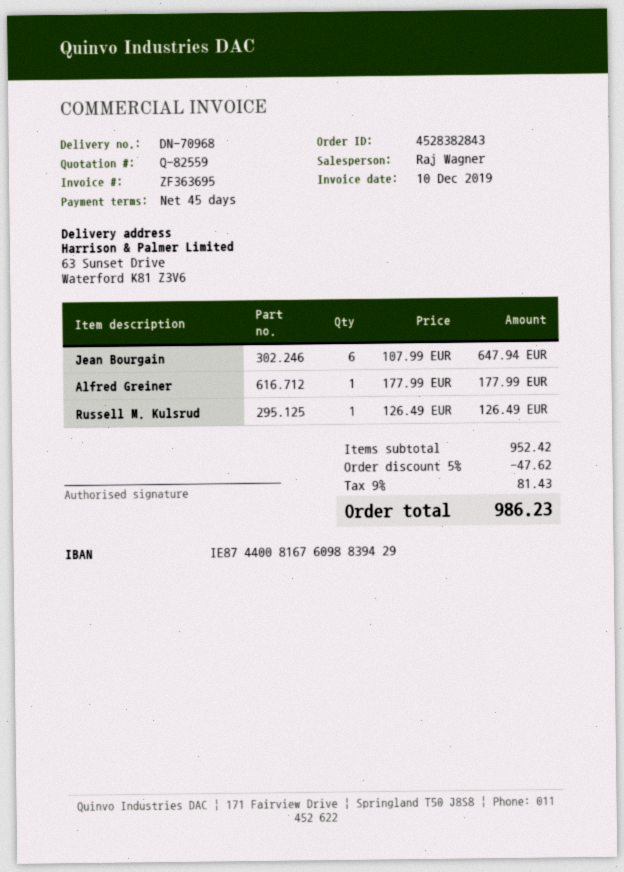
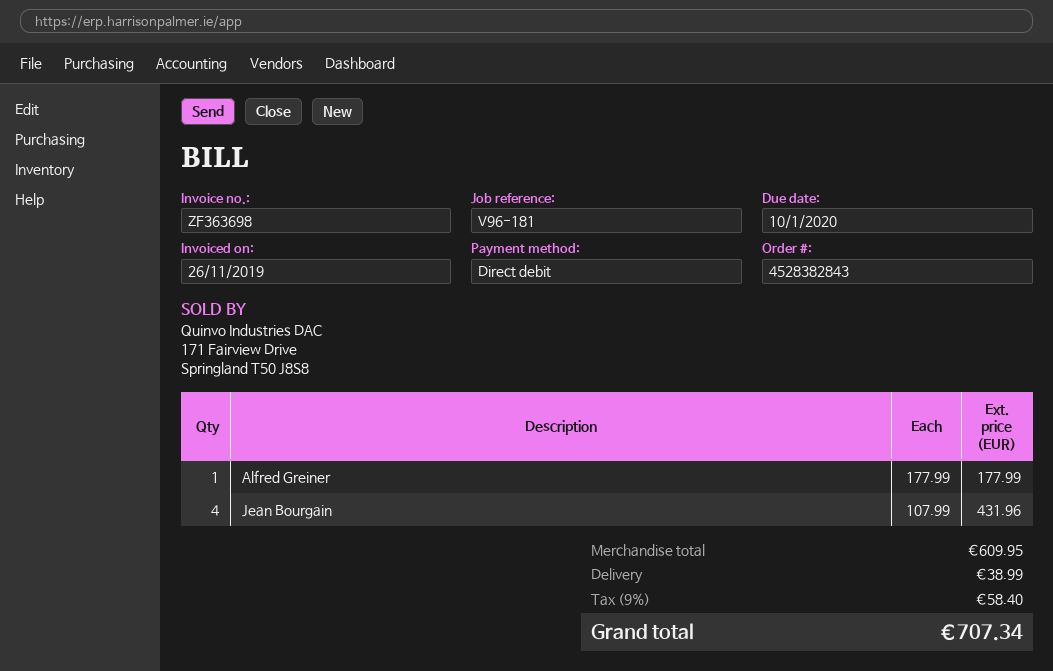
invoice number: ZF363695 -> ZF363698
invoice date: 2019-12-10 -> 2019-11-26
Jean Bourgain: 6 x 107.99 = 647.94 -> 4 x 107.99 = 431.96
Russell M. Kulsrud: 1 x 126.49 = 126.49 -> none
subtotal: 952.42 -> 609.95
discount: 5% = 47.62 -> none
shipping: none -> 38.99
tax: 9% = 81.43 -> 9% = 58.40
total: 986.23 -> 707.34

